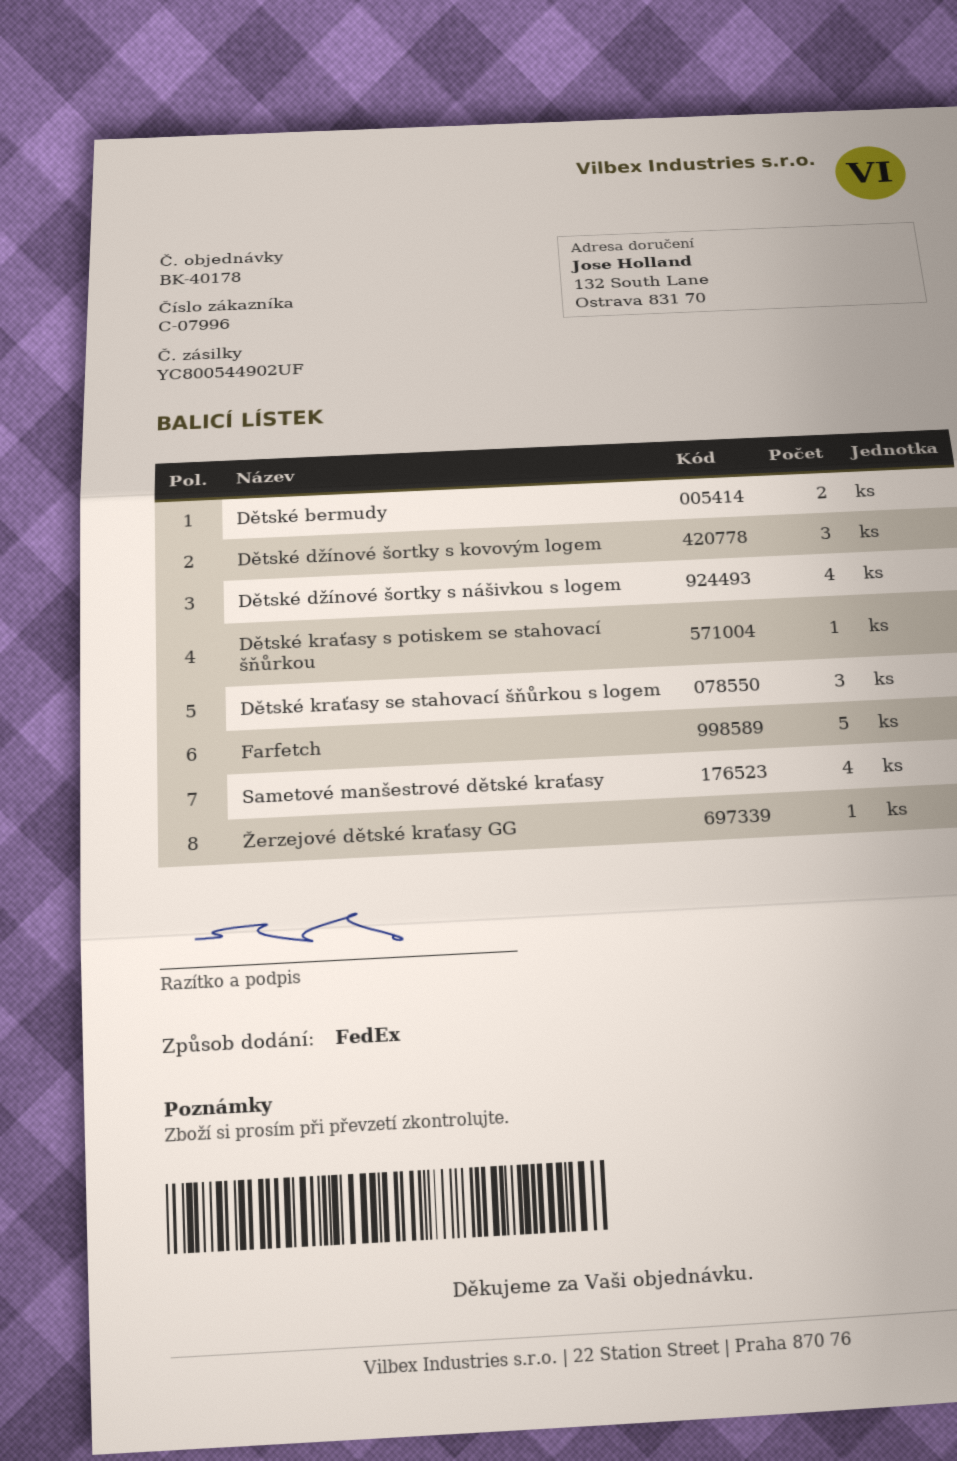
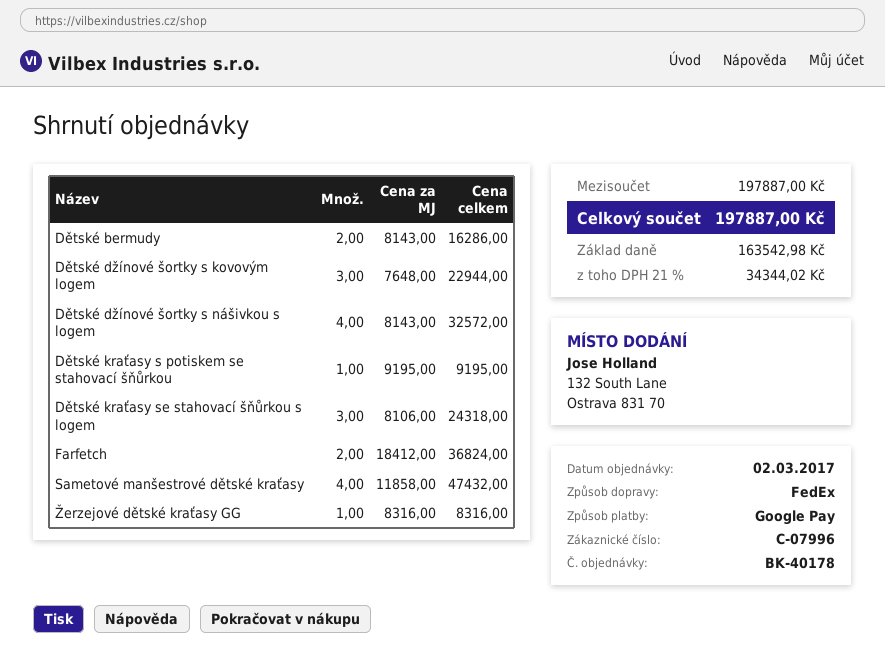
Farfetch: 5 -> 2

